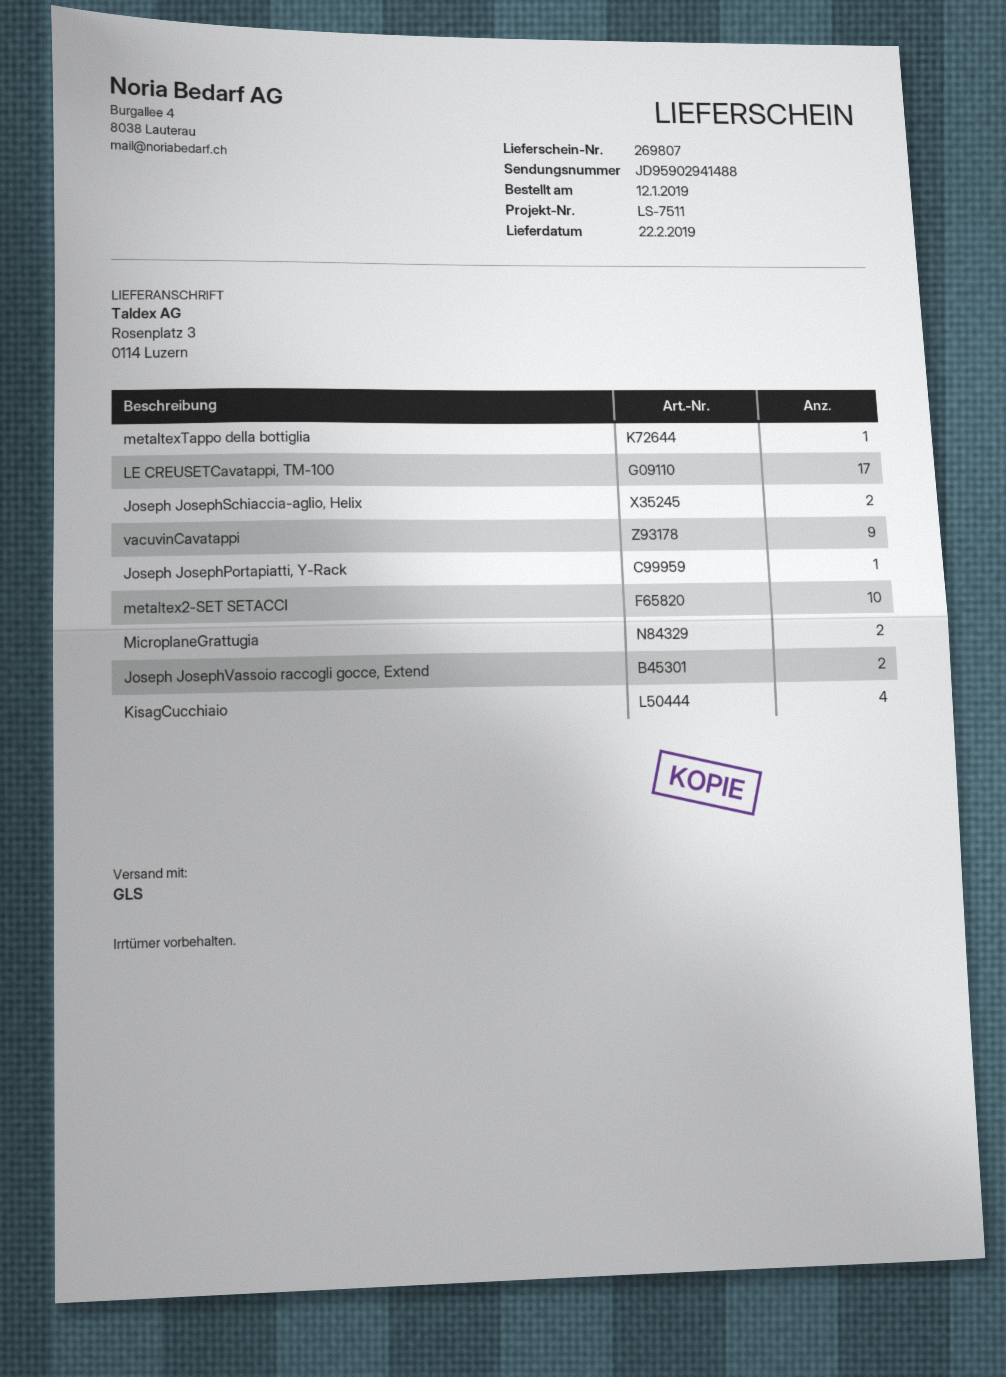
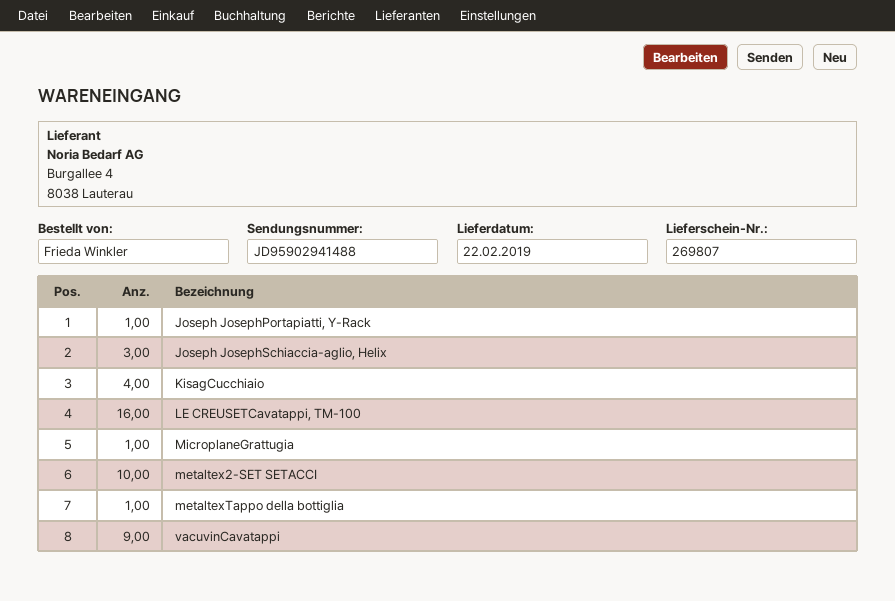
LE CREUSETCavatappi, TM-100: 17 -> 16
Joseph JosephSchiaccia-aglio, Helix: 2 -> 3
MicroplaneGrattugia: 2 -> 1
Joseph JosephVassoio raccogli gocce, Extend: 2 -> none

